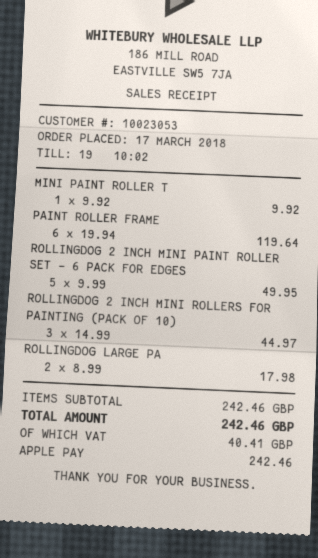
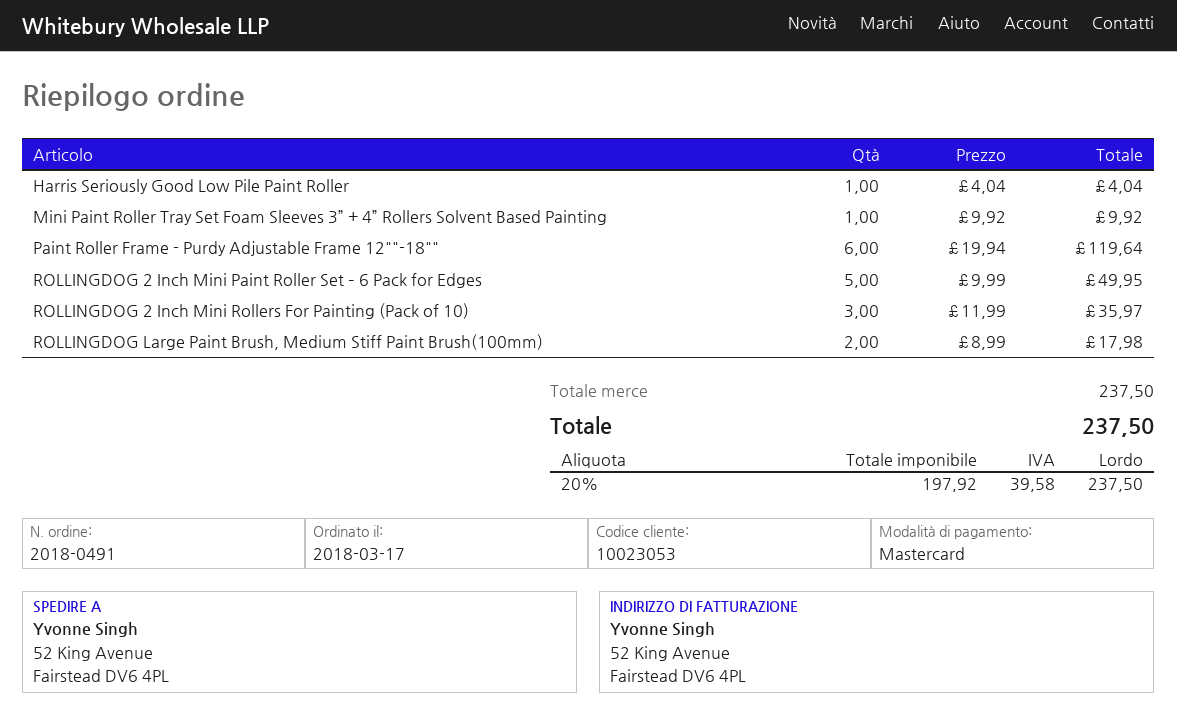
payment method: Apple Pay -> Mastercard
ROLLINGDOG 2 INCH MINI ROLLERS FOR PAINTING (PACK OF 10): 3 x 14.99 = 44.97 -> 3 x 11.99 = 35.97
Harris Seriously Good Low Pile Paint Roller: none -> 1 x 4.04 = 4.04
subtotal: 242.46 -> 237.50
tax: 40.41 -> 39.58
total: 242.46 -> 237.50

